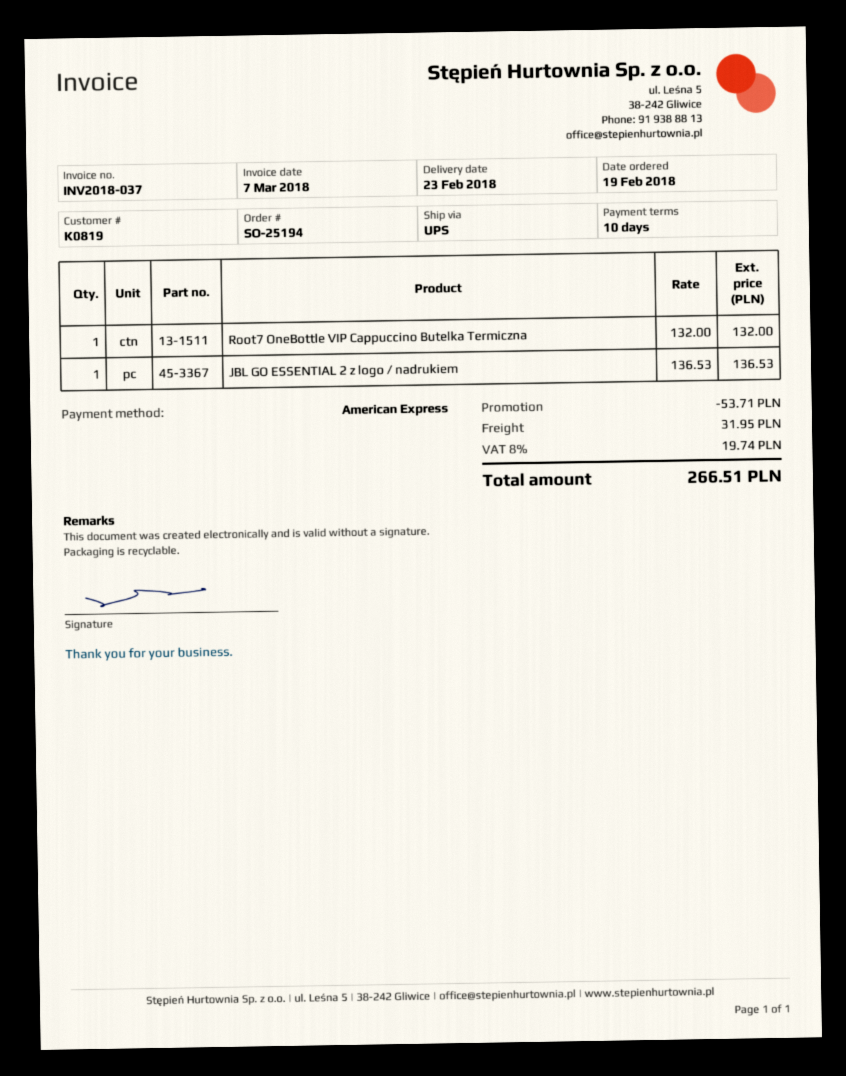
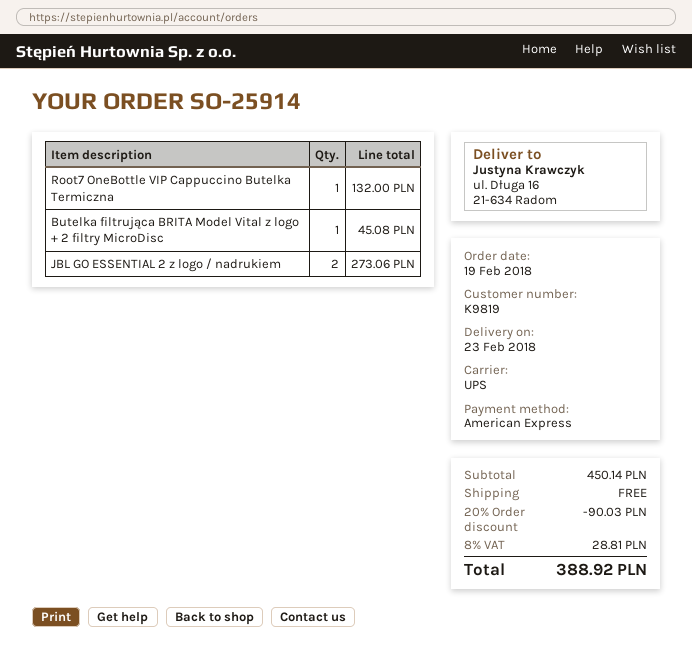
order number: SO-25194 -> SO-25914
customer number: K0819 -> K9819
JBL GO ESSENTIAL 2 z logo / nadrukiem: 1 for 136.53 -> 2 for 273.06
Butelka filtrująca BRITA Model Vital z logo + 2 filtry MicroDisc: none -> 1 for 45.08
discount: 53.71 -> 90.03
shipping: 31.95 -> 0.00
tax: 8% = 19.74 -> 8% = 28.81
total: 266.51 -> 388.92

